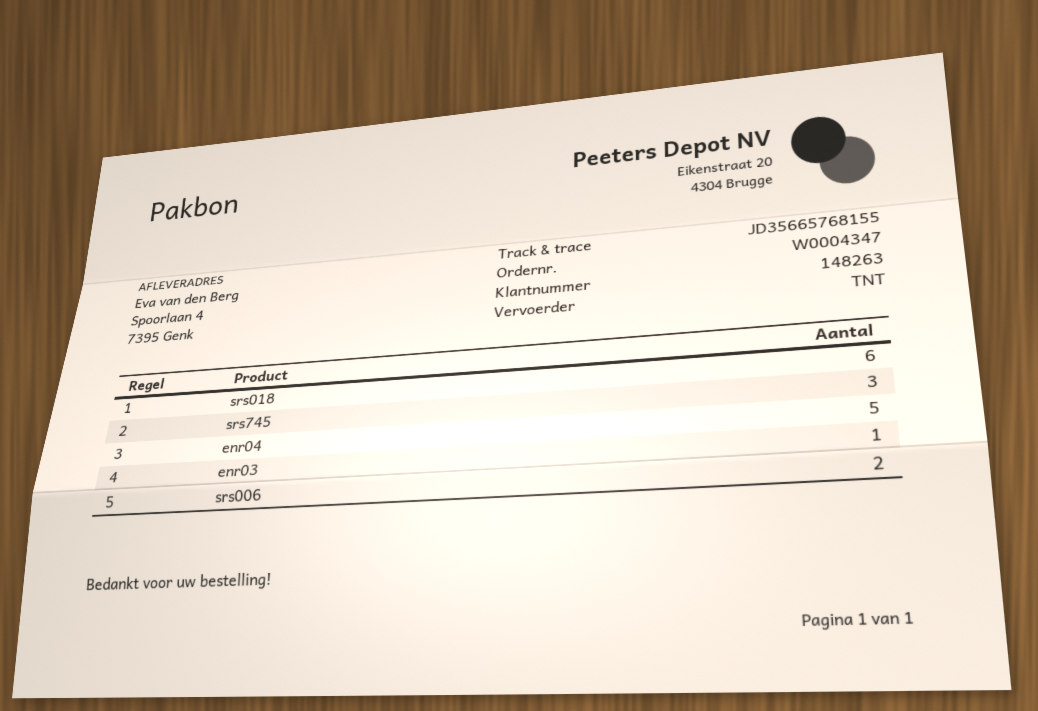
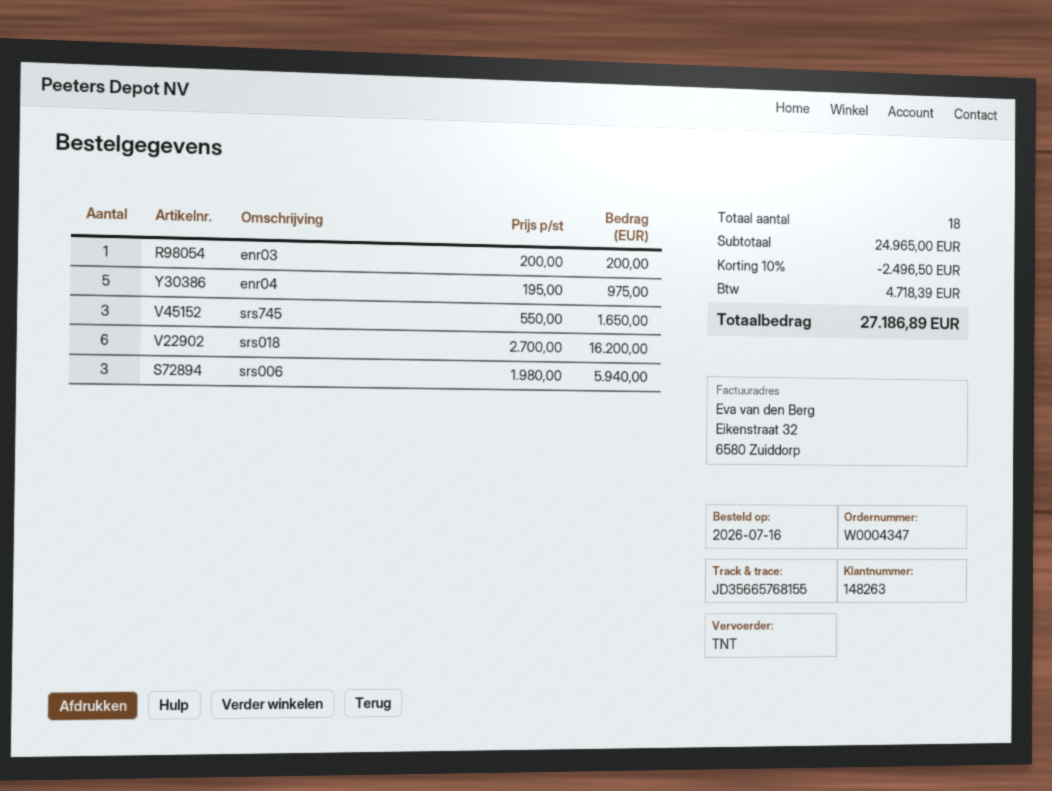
srs006: 2 -> 3

